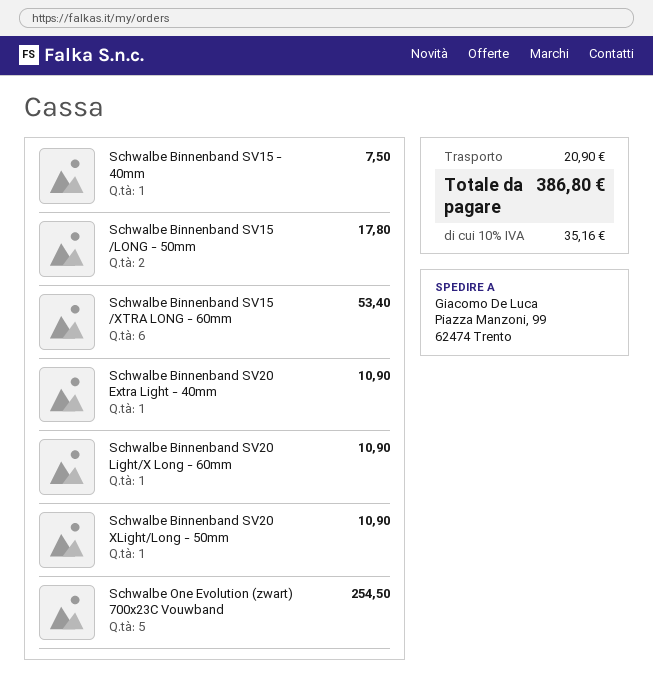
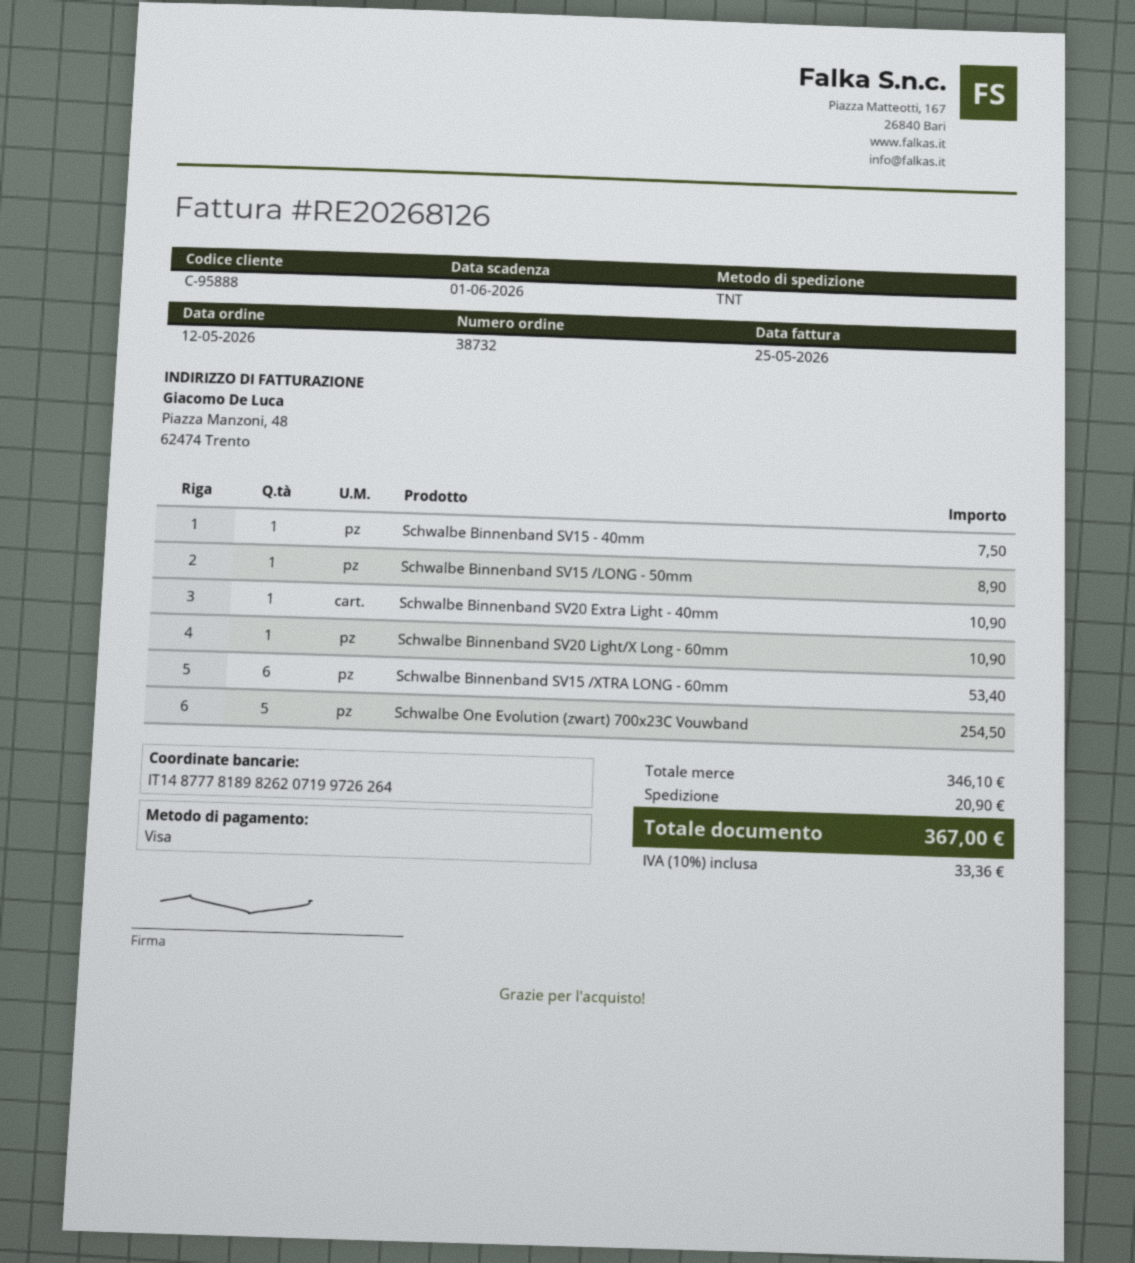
Schwalbe Binnenband SV15 /LONG - 50mm: 2 for 17.80 -> 1 for 8.90
Schwalbe Binnenband SV20 XLight/Long - 50mm: 1 for 10.90 -> none
tax: 10% = 35.16 -> 10% = 33.36
total: 386.80 -> 367.00

